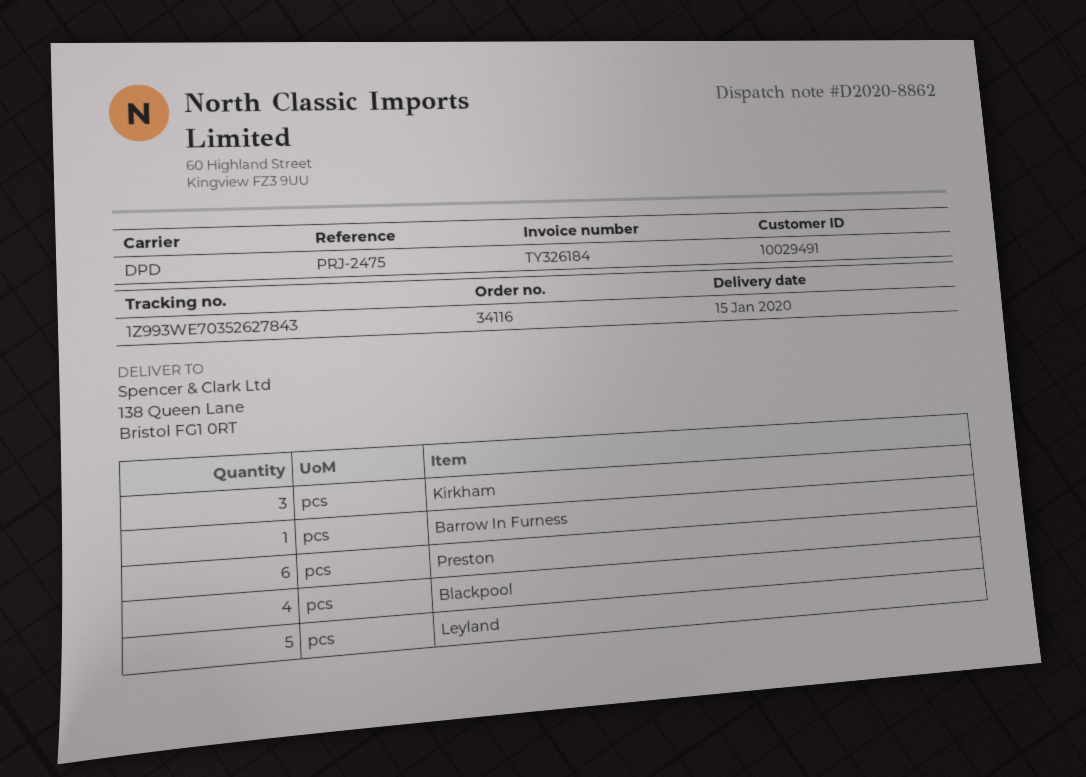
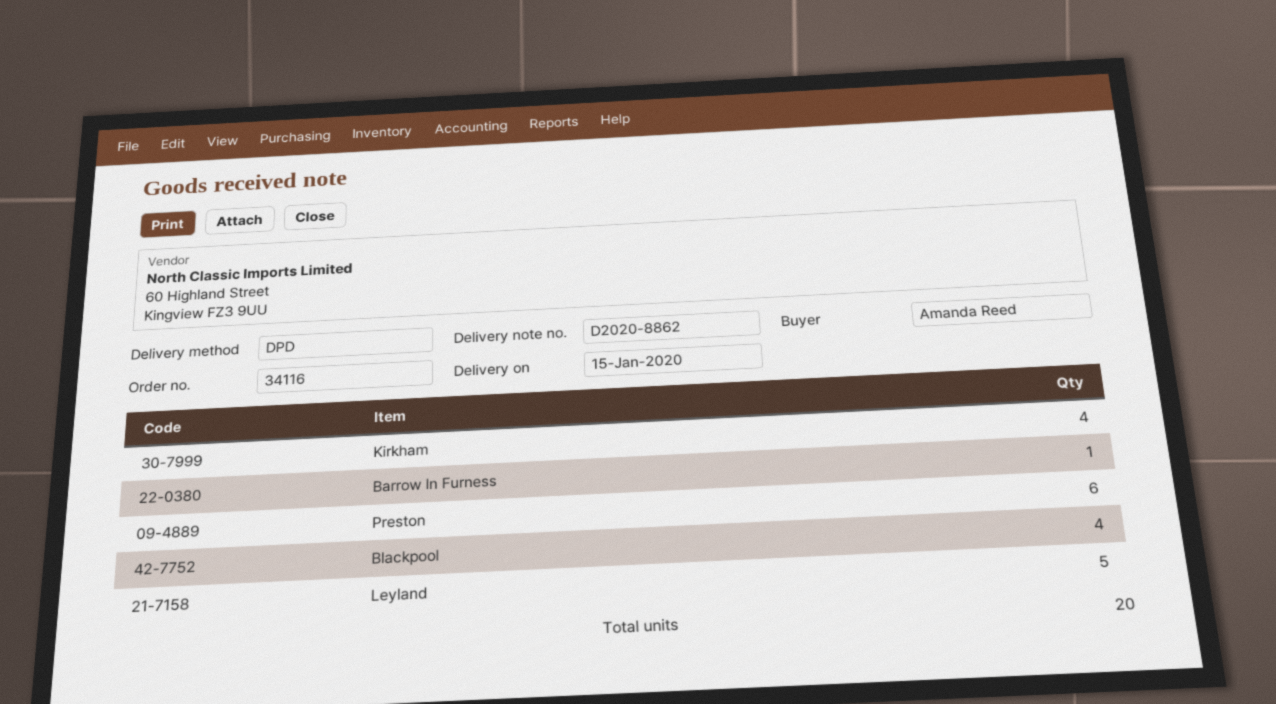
Kirkham: 3 -> 4

